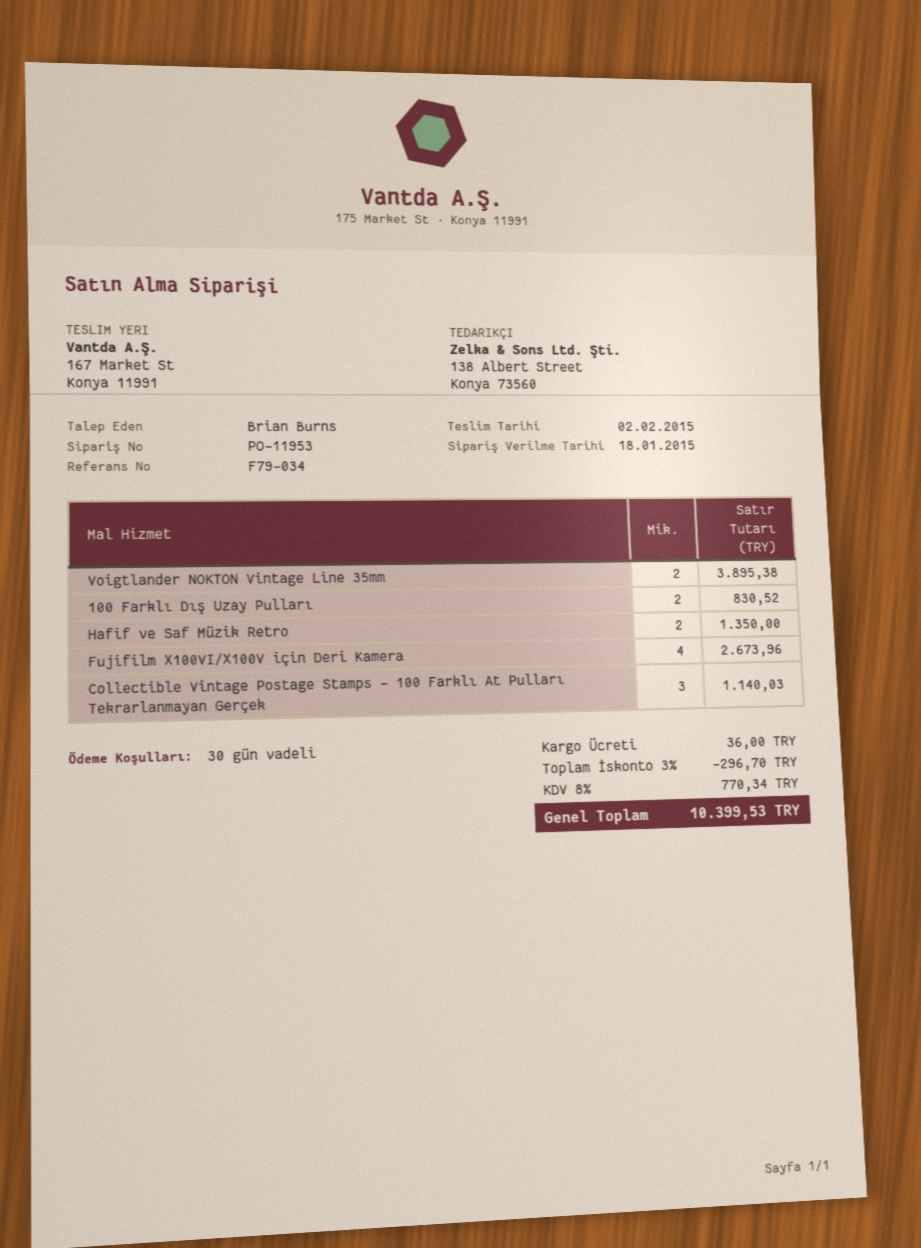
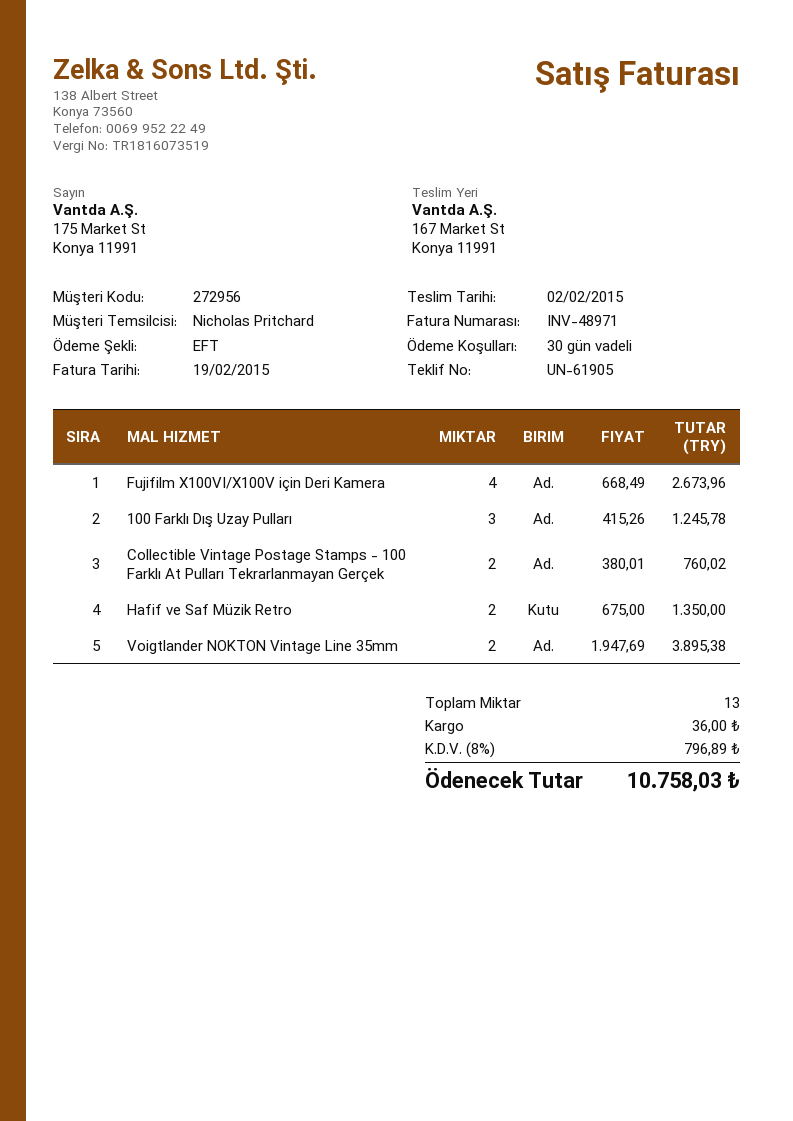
100 Farklı Dış Uzay Pulları: 2 for 830.52 -> 3 for 1245.78
Collectible Vintage Postage Stamps - 100 Farklı At Pulları Tekrarlanmayan Gerçek: 3 for 1140.03 -> 2 for 760.02
discount: 3% = 296.70 -> none
tax: 8% = 770.34 -> 8% = 796.89
total: 10399.53 -> 10758.03

